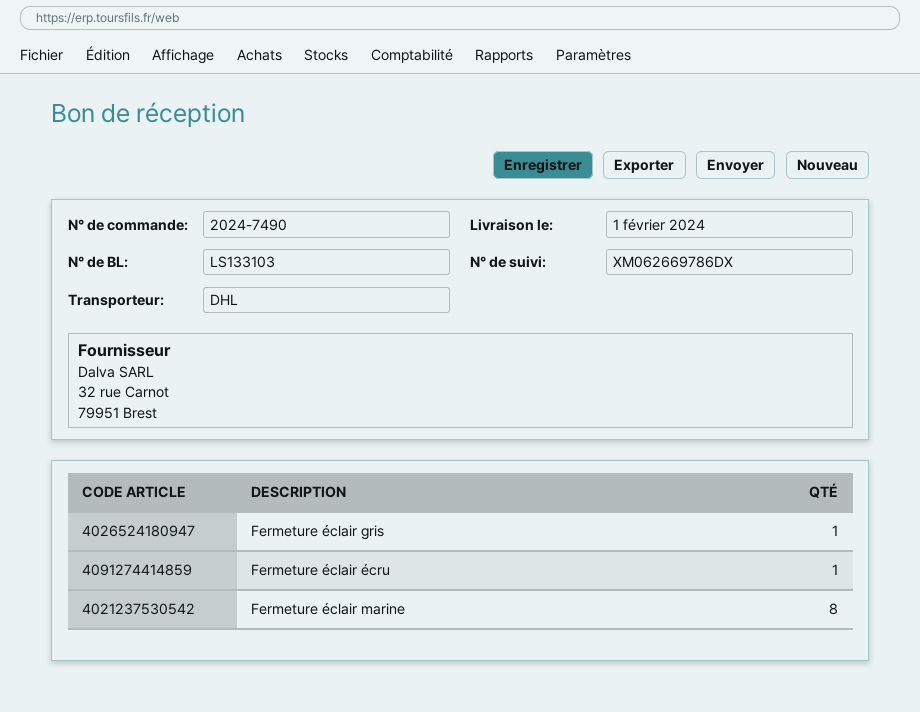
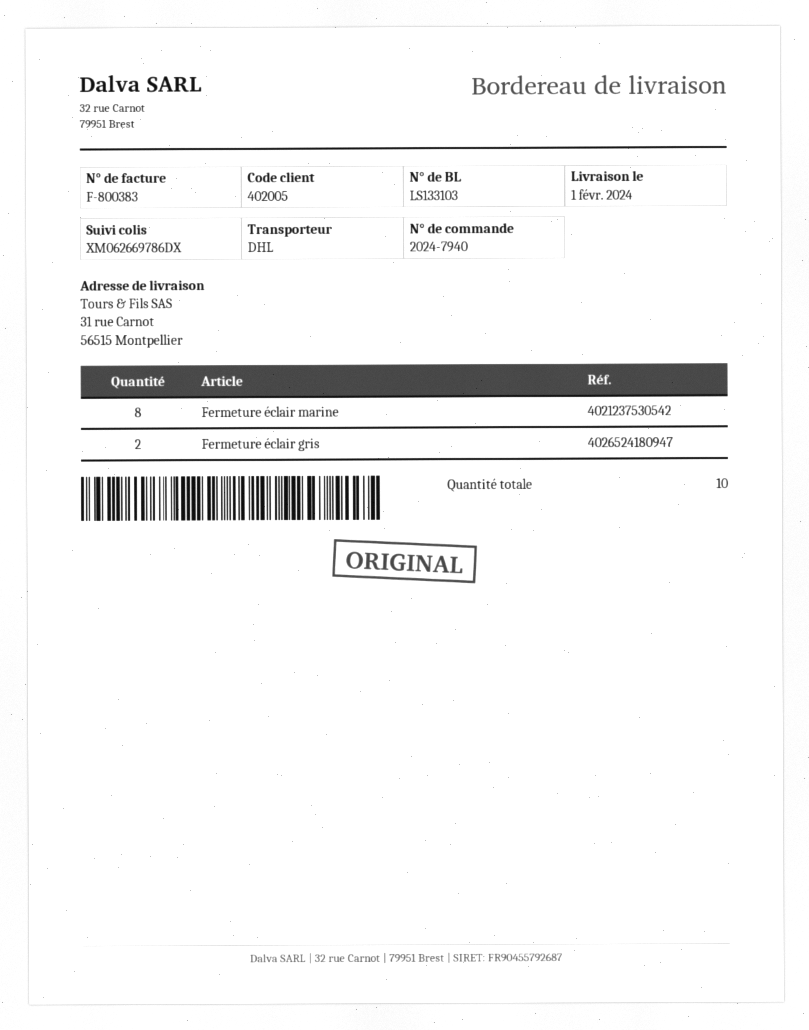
order number: 2024-7490 -> 2024-7940
Fermeture éclair gris: 1 -> 2
Fermeture éclair écru: 1 -> none

